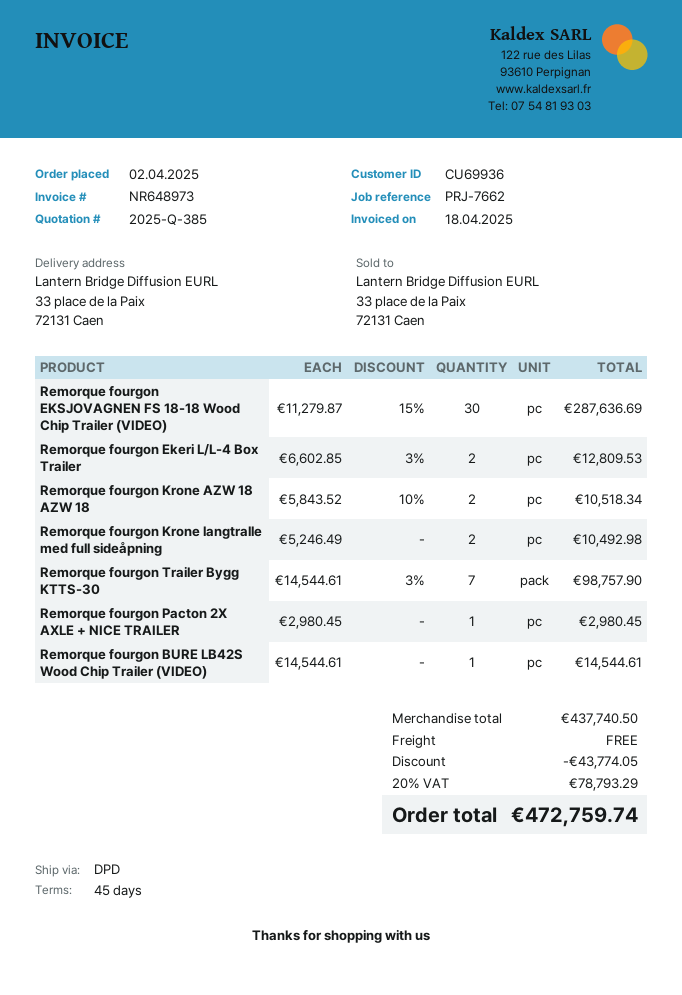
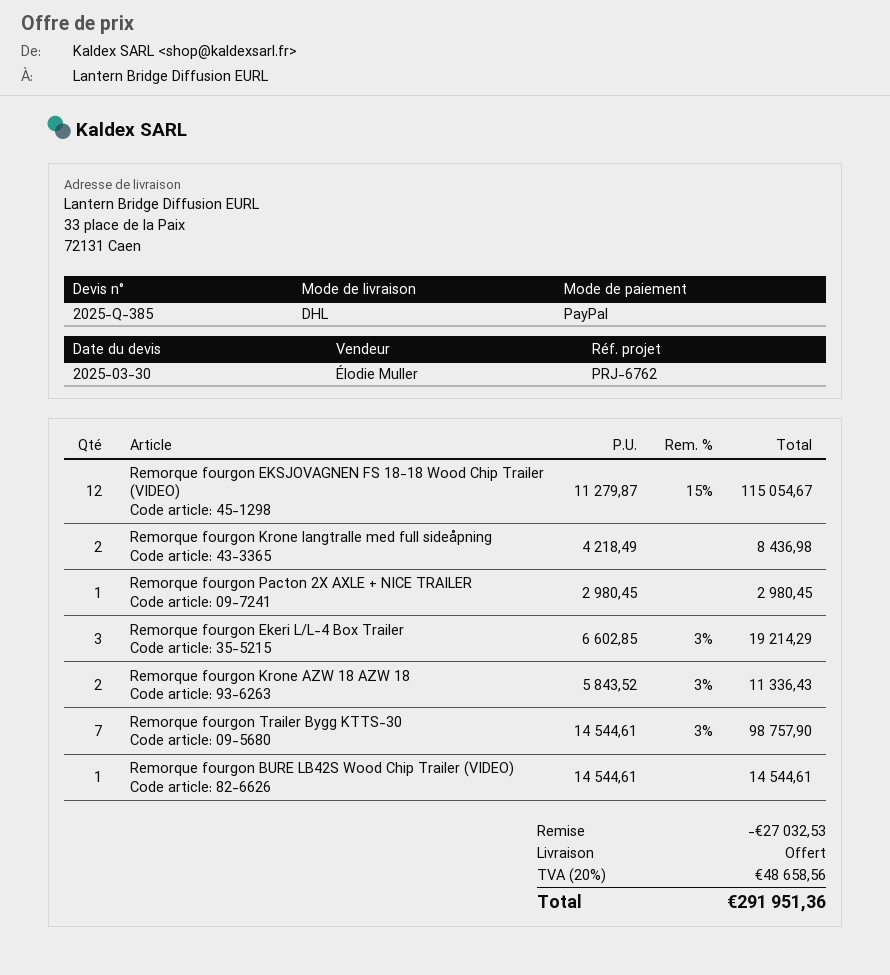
reference: PRJ-7662 -> PRJ-6762
shipping method: DPD -> DHL
Remorque fourgon EKSJOVAGNEN FS 18-18 Wood Chip Trailer (VIDEO): 30 x 11279.87 - 15% = 287636.69 -> 12 x 11279.87 - 15% = 115054.67
Remorque fourgon Ekeri L/L-4 Box Trailer: 2 x 6602.85 - 3% = 12809.53 -> 3 x 6602.85 - 3% = 19214.29
Remorque fourgon Krone AZW 18 AZW 18: 2 x 5843.52 - 10% = 10518.34 -> 2 x 5843.52 - 3% = 11336.43
Remorque fourgon Krone langtralle med full sideåpning: 2 x 5246.49 = 10492.98 -> 2 x 4218.49 = 8436.98
discount: 43774.05 -> 27032.53
tax: 20% = 78793.29 -> 20% = 48658.56
total: 472759.74 -> 291951.36

